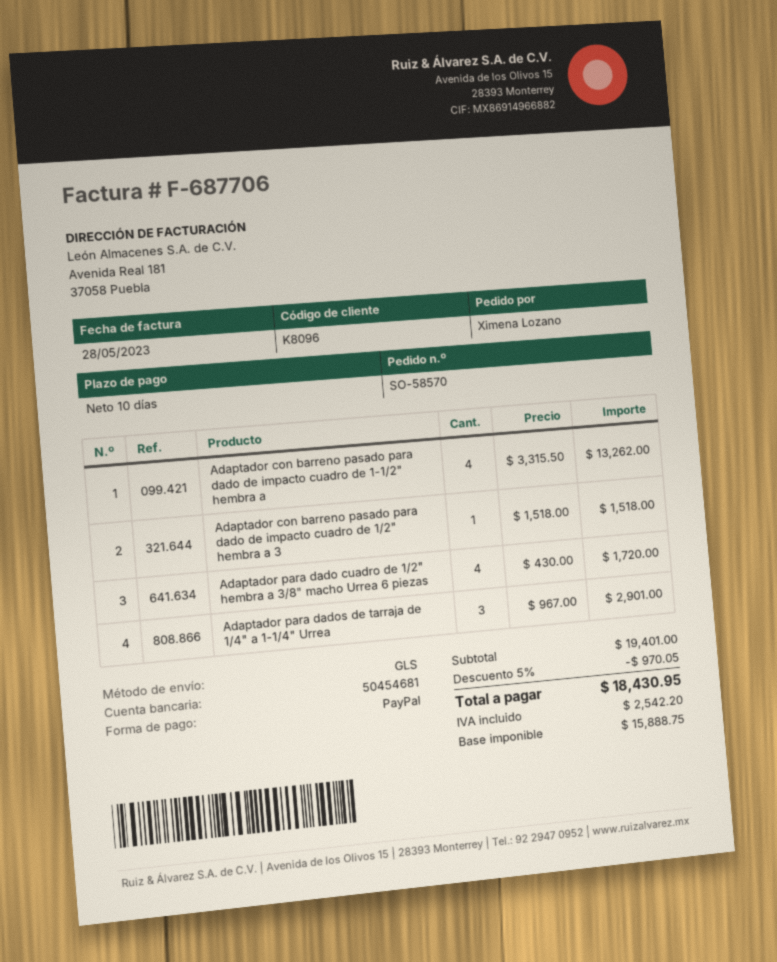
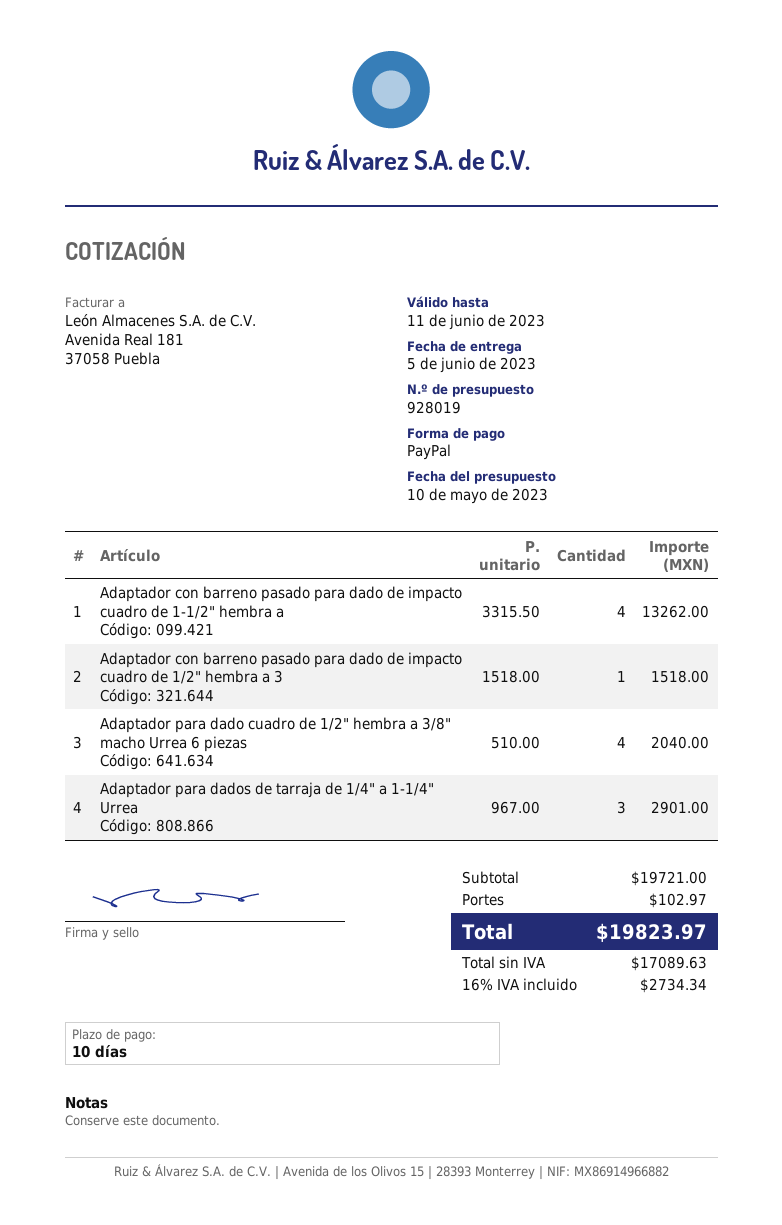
Adaptador para dado cuadro de 1/2" hembra a 3/8" macho Urrea 6 piezas: 4 x 430.00 = 1720.00 -> 4 x 510.00 = 2040.00
subtotal: 19401.00 -> 19721.00
discount: 5% = 970.05 -> none
shipping: none -> 102.97
net: 15888.75 -> 17089.63
tax: 2542.20 -> 2734.34
total: 18430.95 -> 19823.97

